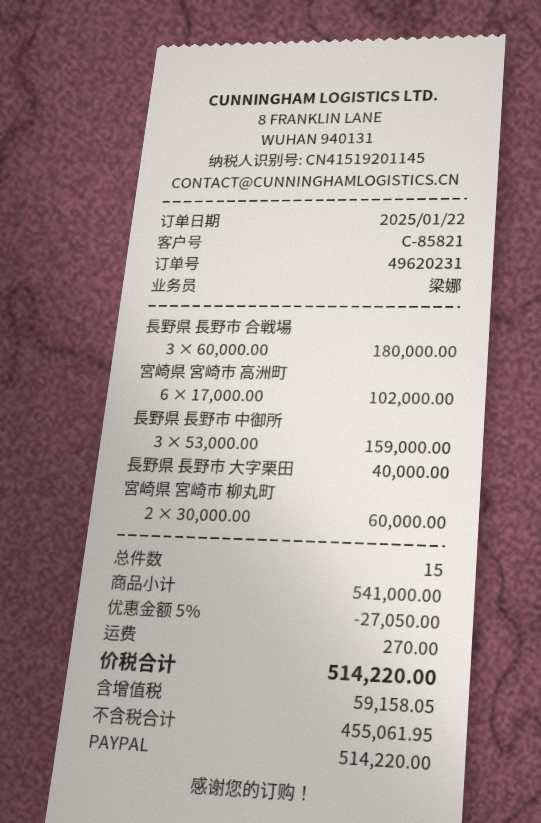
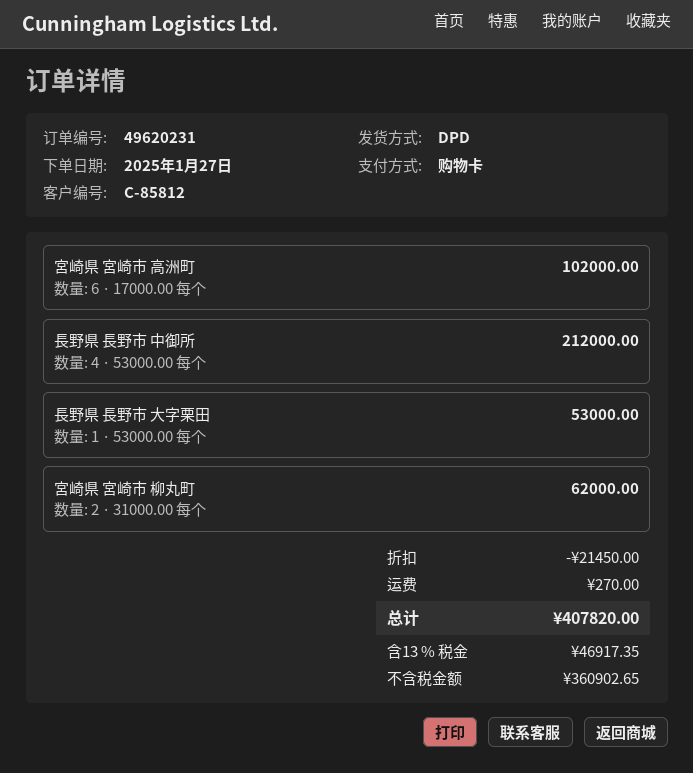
order date: 2025-01-22 -> 2025-01-27
customer number: C-85821 -> C-85812
payment method: PayPal -> gift card
長野県 長野市 合戦場: 3 x 60000.00 = 180000.00 -> none
長野県 長野市 中御所: 3 x 53000.00 = 159000.00 -> 4 x 53000.00 = 212000.00
長野県 長野市 大字栗田: 1 x 40000.00 = 40000.00 -> 1 x 53000.00 = 53000.00
宮崎県 宮崎市 柳丸町: 2 x 30000.00 = 60000.00 -> 2 x 31000.00 = 62000.00
discount: 27050.00 -> 21450.00
net: 455061.95 -> 360902.65
tax: 59158.05 -> 46917.35
total: 514220.00 -> 407820.00

